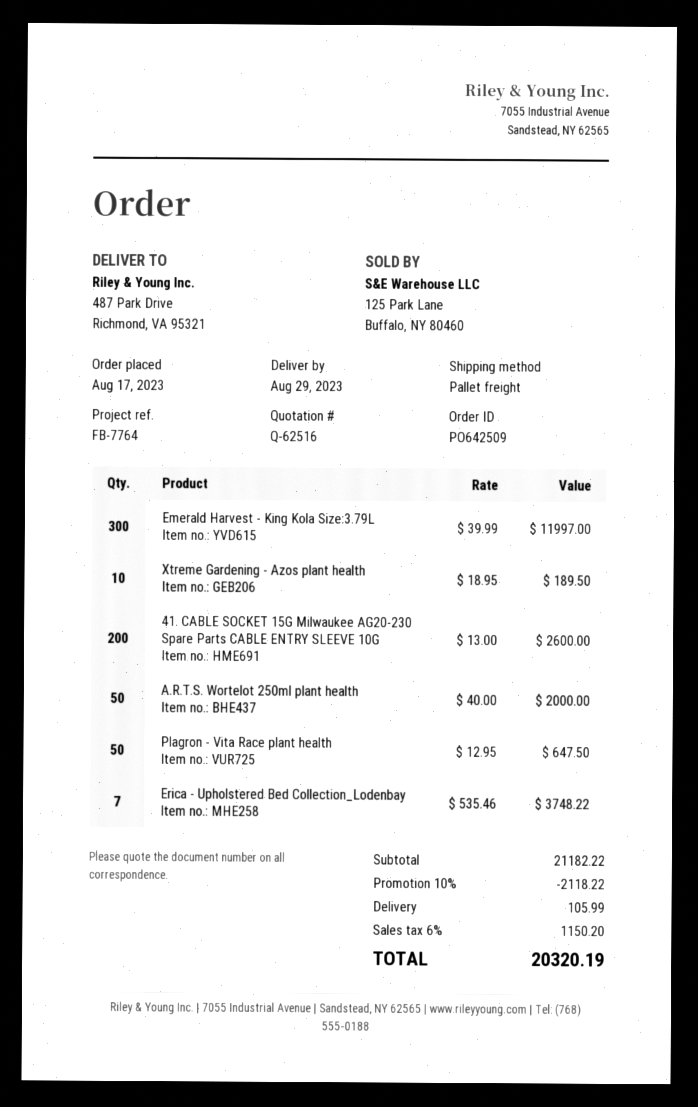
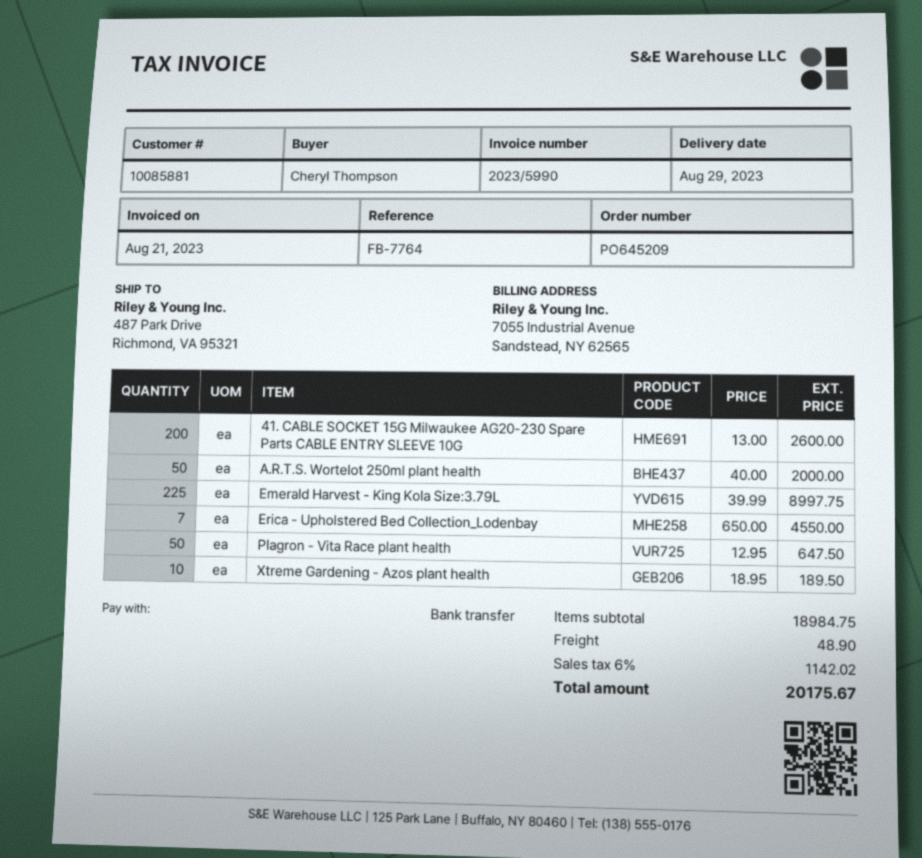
order number: PO642509 -> PO645209
Emerald Harvest - King Kola Size:3.79L: 300 x 39.99 = 11997.00 -> 225 x 39.99 = 8997.75
Erica - Upholstered Bed Collection_Lodenbay: 7 x 535.46 = 3748.22 -> 7 x 650.00 = 4550.00
subtotal: 21182.22 -> 18984.75
discount: 10% = 2118.22 -> none
shipping: 105.99 -> 48.90
tax: 6% = 1150.20 -> 6% = 1142.02
total: 20320.19 -> 20175.67

